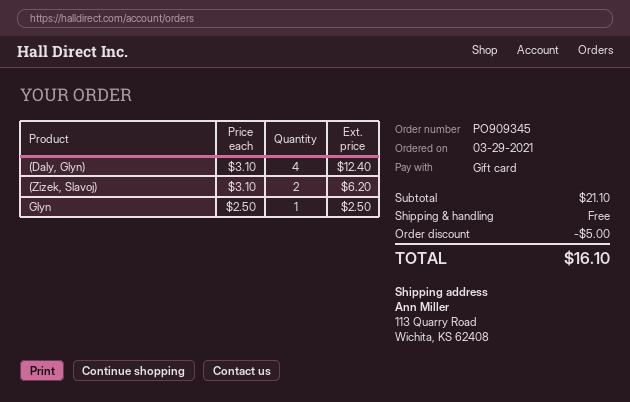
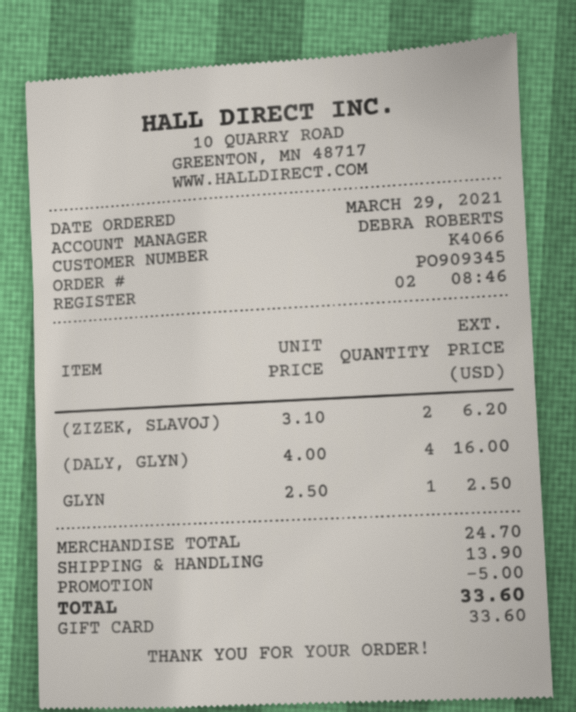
(Daly, Glyn): 4 x 3.10 = 12.40 -> 4 x 4.00 = 16.00
subtotal: 21.10 -> 24.70
shipping: 0.00 -> 13.90
total: 16.10 -> 33.60

